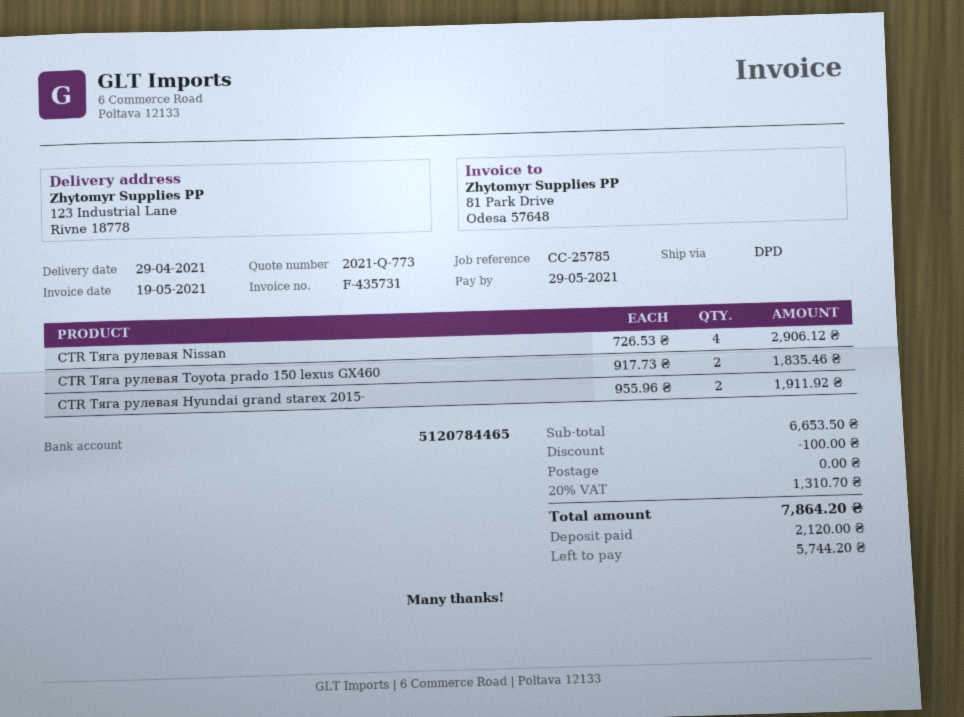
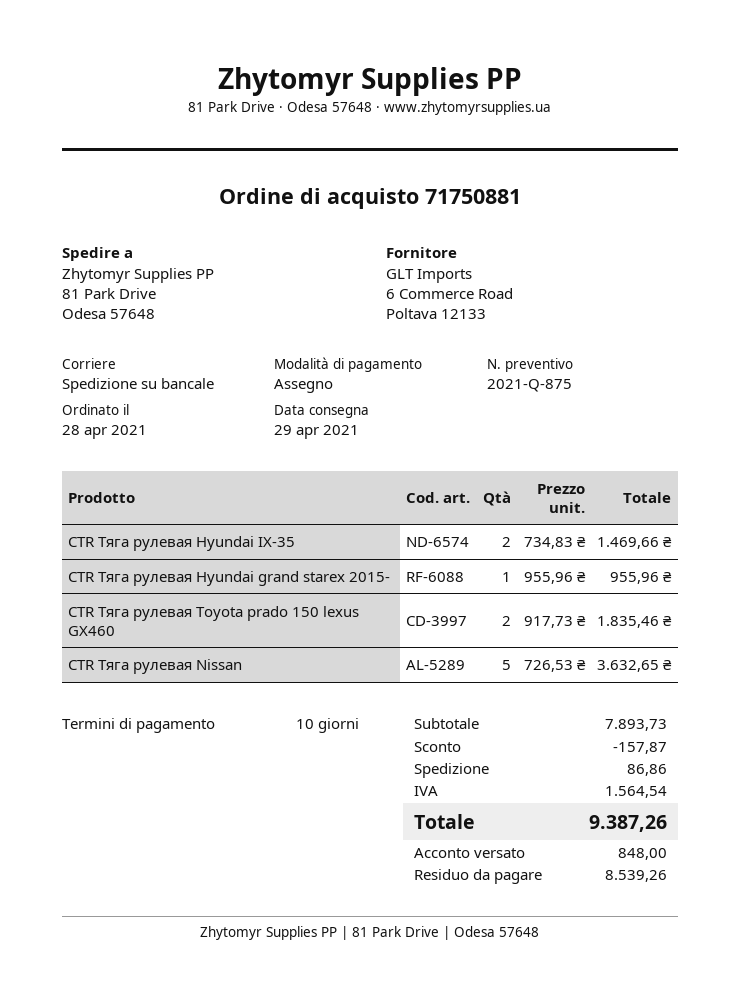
quote number: 2021-Q-773 -> 2021-Q-875
shipping method: DPD -> pallet freight
ship to: 123 Industrial Lane, Rivne 18778 -> 81 Park Drive, Odesa 57648
CTR Тяга рулевая Nissan: 4 x 726.53 = 2906.12 -> 5 x 726.53 = 3632.65
CTR Тяга рулевая Hyundai grand starex 2015-: 2 x 955.96 = 1911.92 -> 1 x 955.96 = 955.96
CTR Тяга рулевая Hyundai IX-35: none -> 2 x 734.83 = 1469.66
subtotal: 6653.50 -> 7893.73
discount: 100.00 -> 157.87
shipping: 0.00 -> 86.86
tax: 1310.70 -> 1564.54
total: 7864.20 -> 9387.26
deposit: 2120.00 -> 848.00
balance: 5744.20 -> 8539.26

